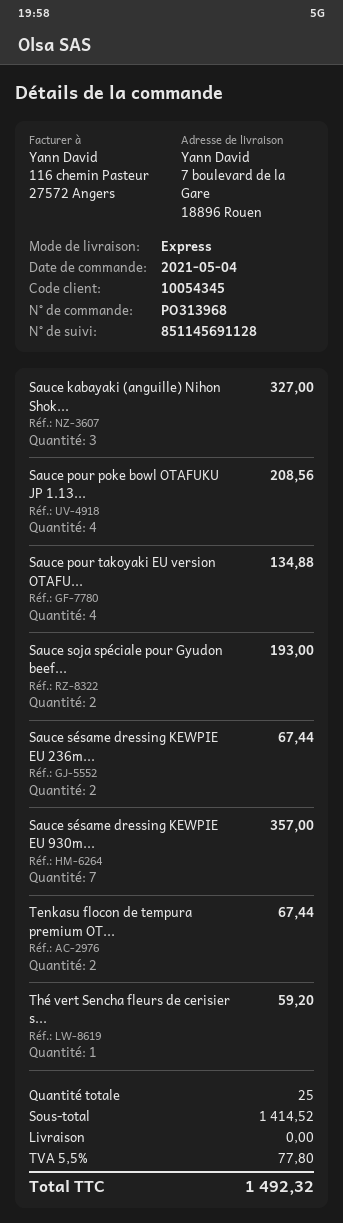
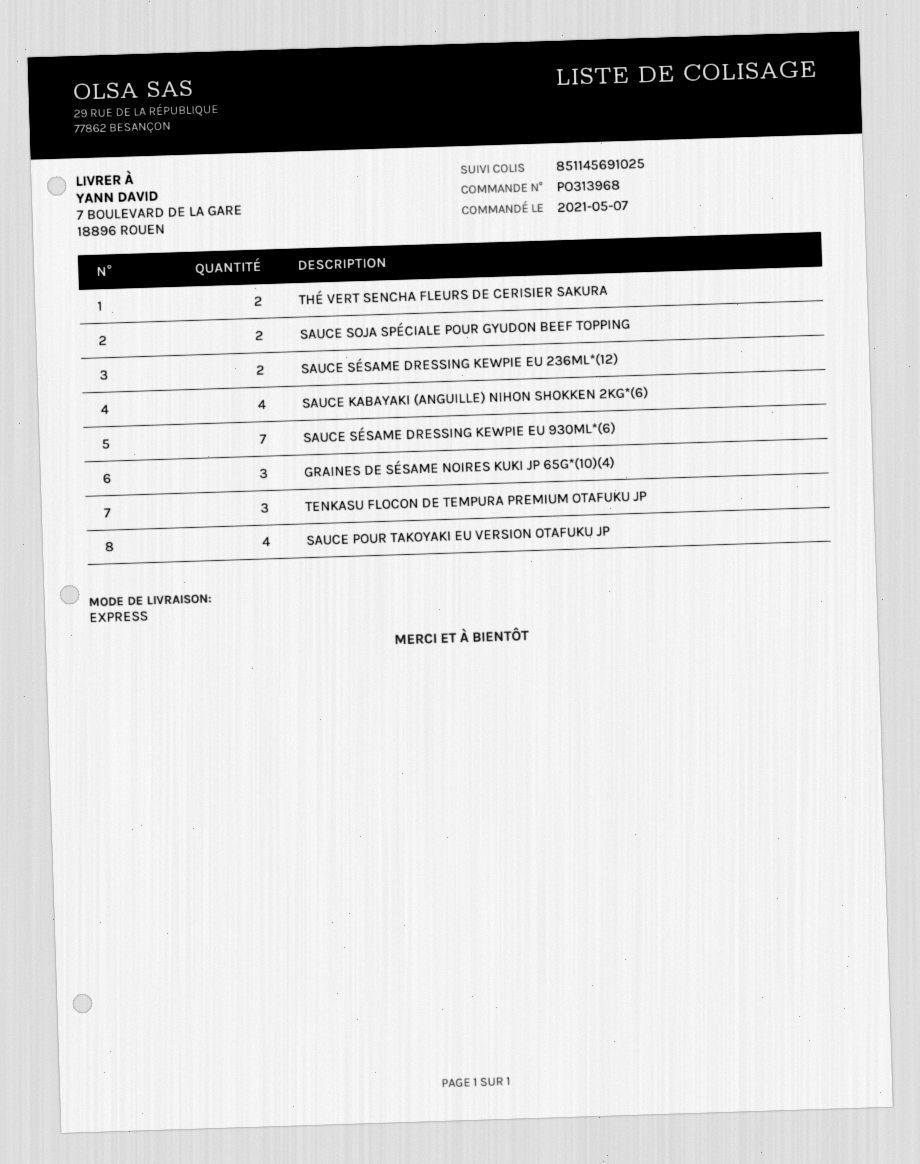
order date: 2021-05-04 -> 2021-05-07
tracking number: 851145691128 -> 851145691025
Sauce kabayaki (anguille) Nihon Shok...: 3 -> 4
Sauce pour poke bowl OTAFUKU JP 1.13...: 4 -> none
Tenkasu flocon de tempura premium OT...: 2 -> 3
Thé vert Sencha fleurs de cerisier s...: 1 -> 2
GRAINES DE SÉSAME NOIRES KUKI JP 65G*(10)(4): none -> 3

